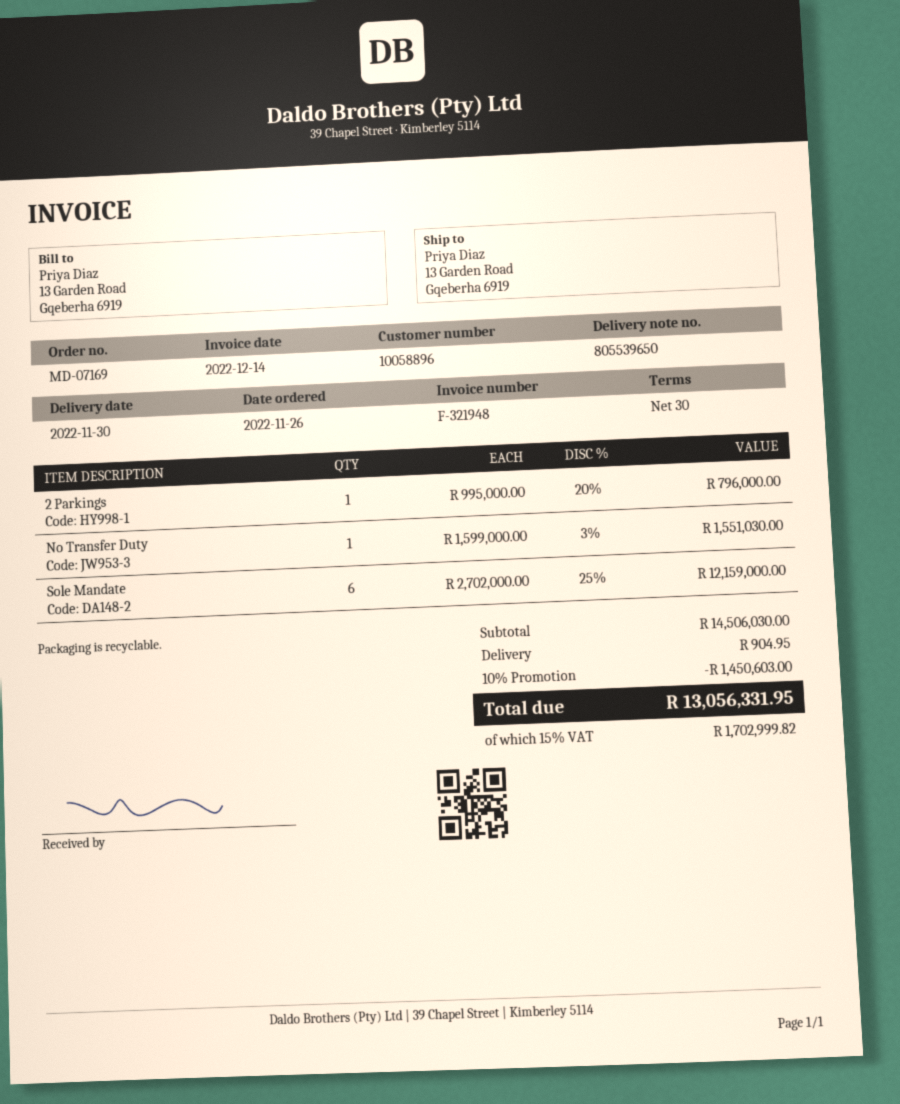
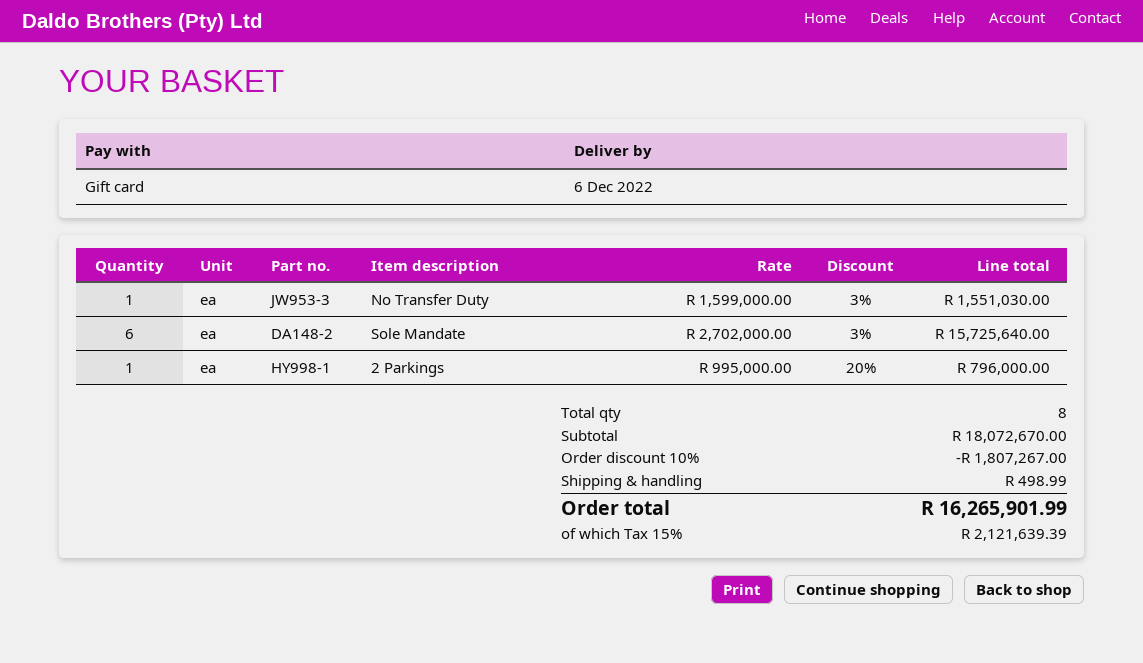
delivery date: 2022-11-30 -> 2022-12-06
Sole Mandate: 6 x 2702000.00 - 25% = 12159000.00 -> 6 x 2702000.00 - 3% = 15725640.00
subtotal: 14506030.00 -> 18072670.00
discount: 10% = 1450603.00 -> 10% = 1807267.00
shipping: 904.95 -> 498.99
tax: 15% = 1702999.82 -> 15% = 2121639.39
total: 13056331.95 -> 16265901.99

